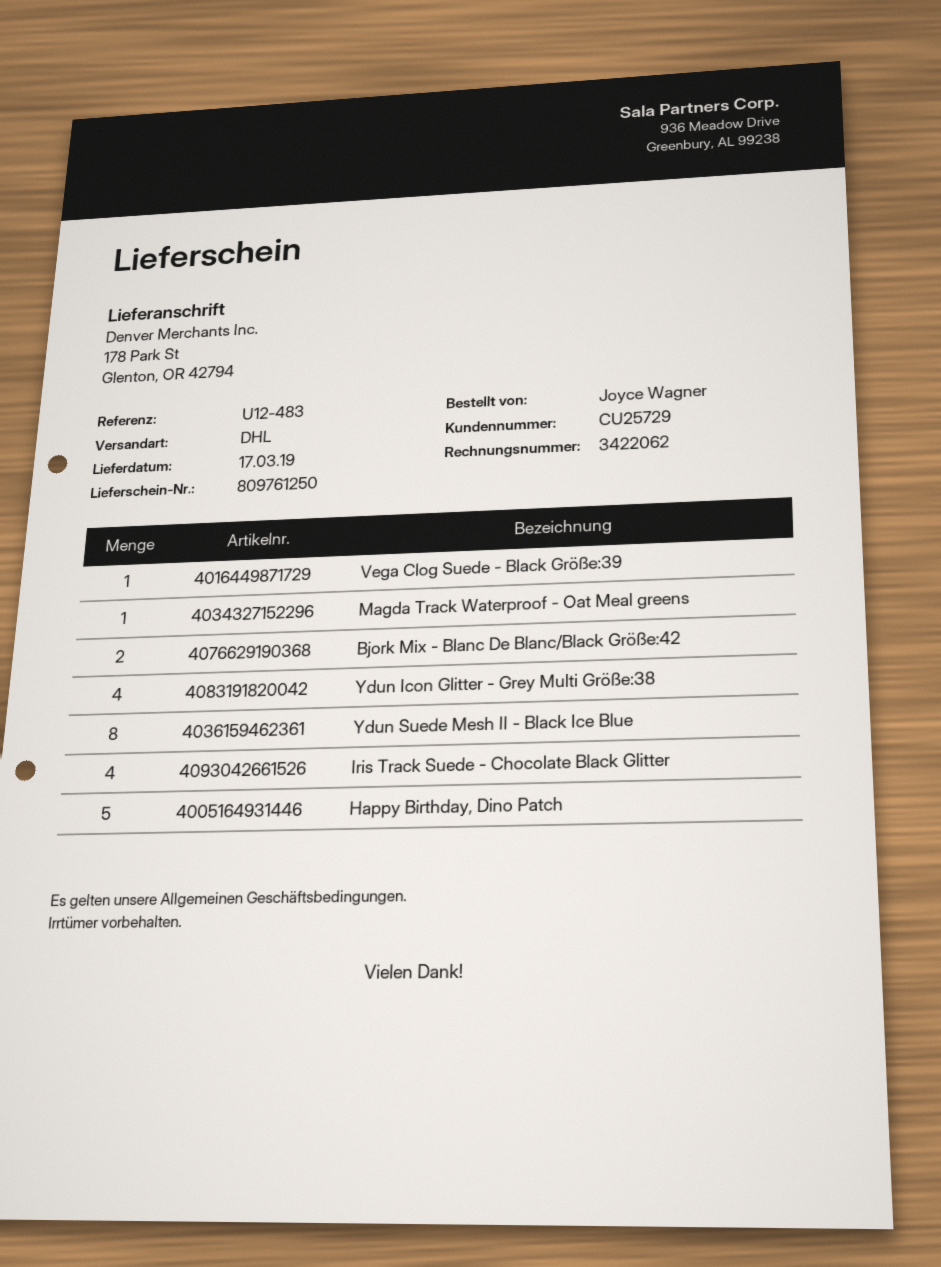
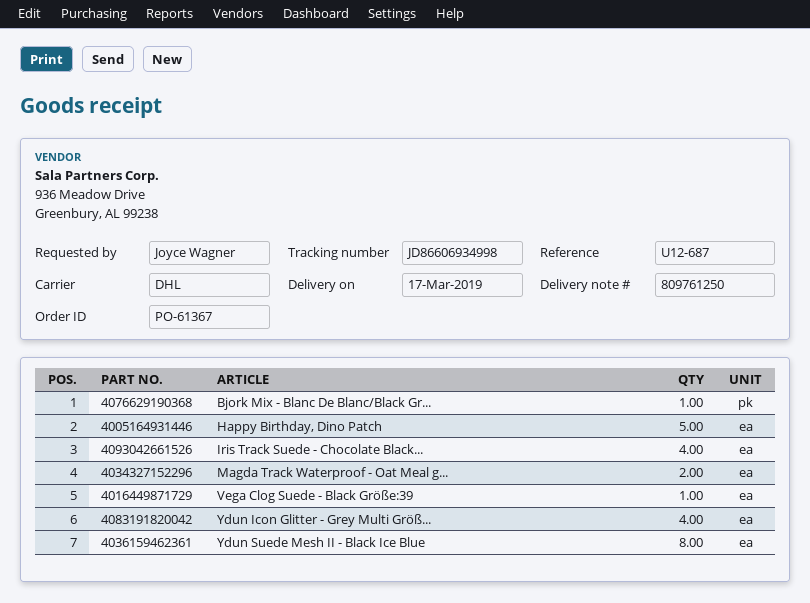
reference: U12-483 -> U12-687
Magda Track Waterproof - Oat Meal greens: 1 -> 2
Bjork Mix - Blanc De Blanc/Black Größe:42: 2 -> 1

